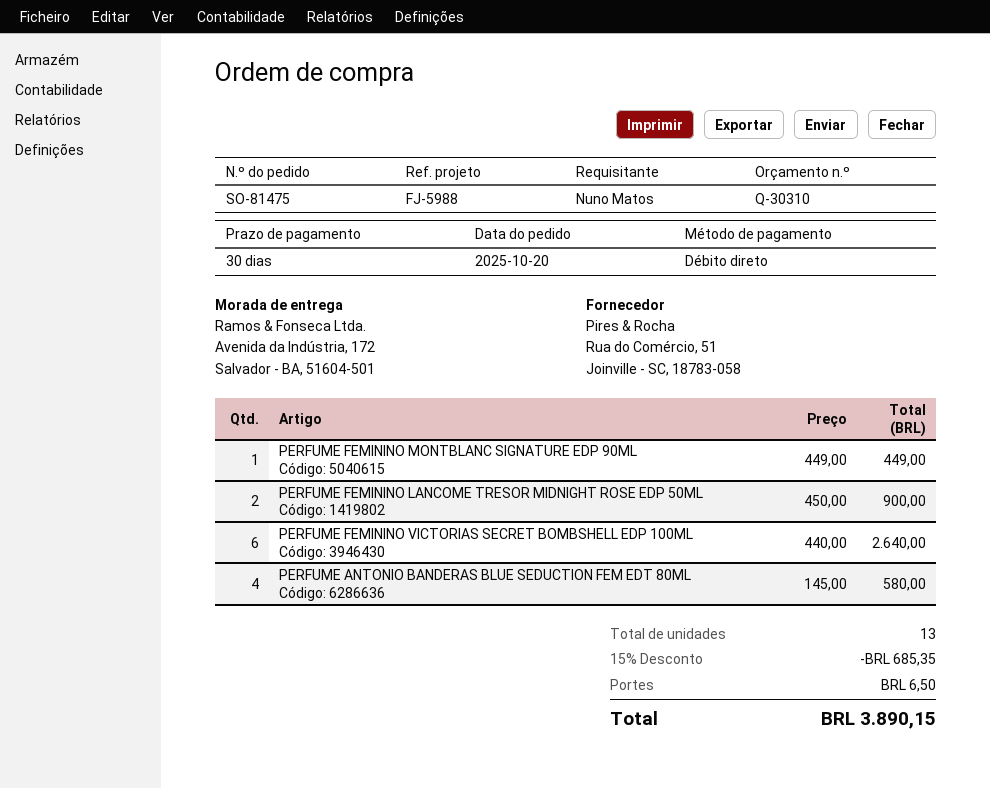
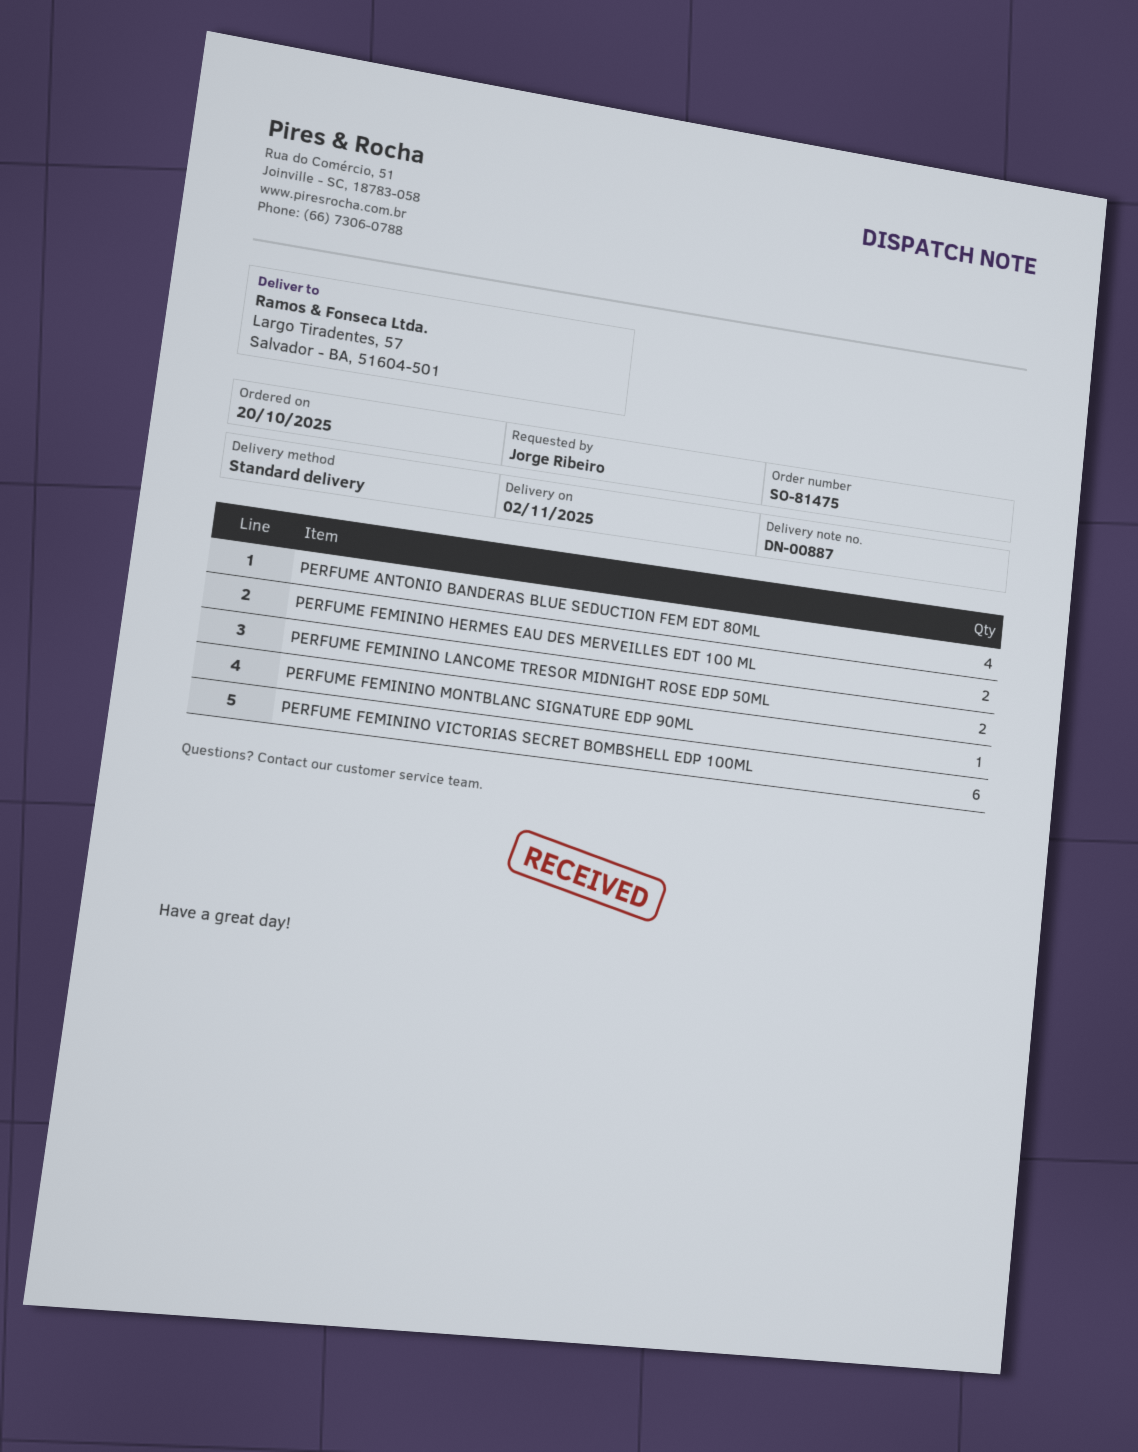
ordered by: Nuno Matos -> Jorge Ribeiro
ship to: Avenida da Indústria, 172, Salvador - BA, 51604-501 -> Largo Tiradentes, 57, Salvador - BA, 51604-501
PERFUME FEMININO HERMES EAU DES MERVEILLES EDT 100 ML: none -> 2

